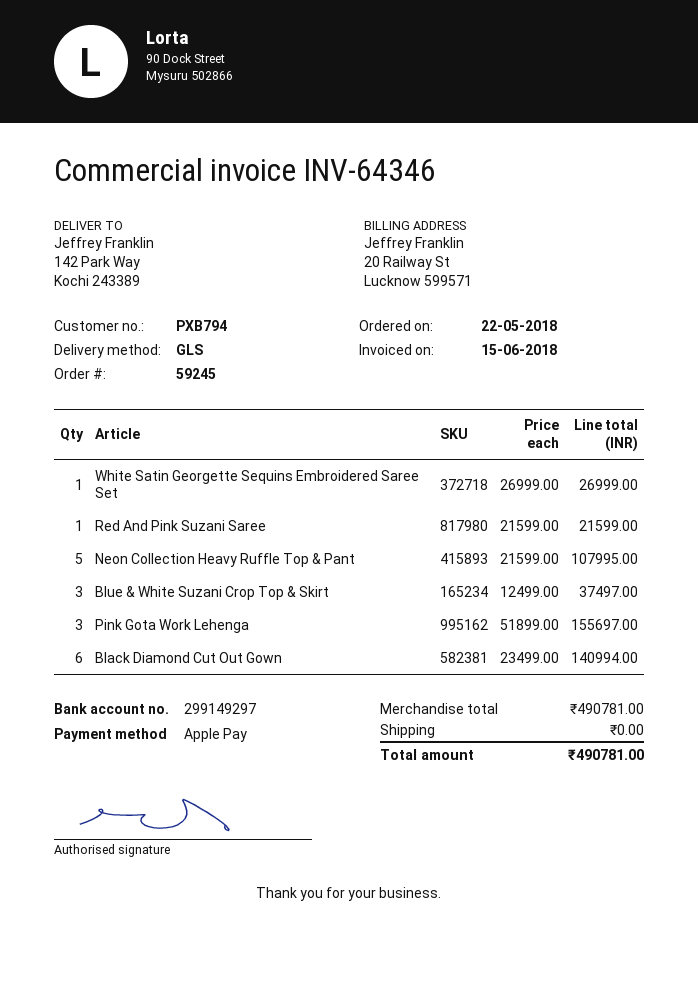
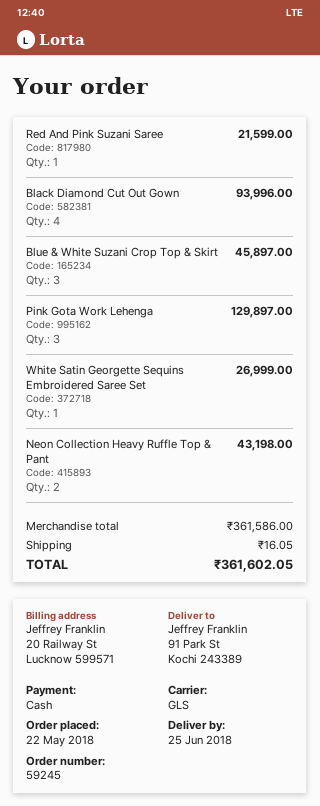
payment method: Apple Pay -> cash
ship to: 142 Park Way, Kochi 243389 -> 91 Park St, Kochi 243389
Neon Collection Heavy Ruffle Top & Pant: 5 for 107995.00 -> 2 for 43198.00
Blue & White Suzani Crop Top & Skirt: 3 for 37497.00 -> 3 for 45897.00
Pink Gota Work Lehenga: 3 for 155697.00 -> 3 for 129897.00
Black Diamond Cut Out Gown: 6 for 140994.00 -> 4 for 93996.00
subtotal: 490781.00 -> 361586.00
shipping: 0.00 -> 16.05
total: 490781.00 -> 361602.05

